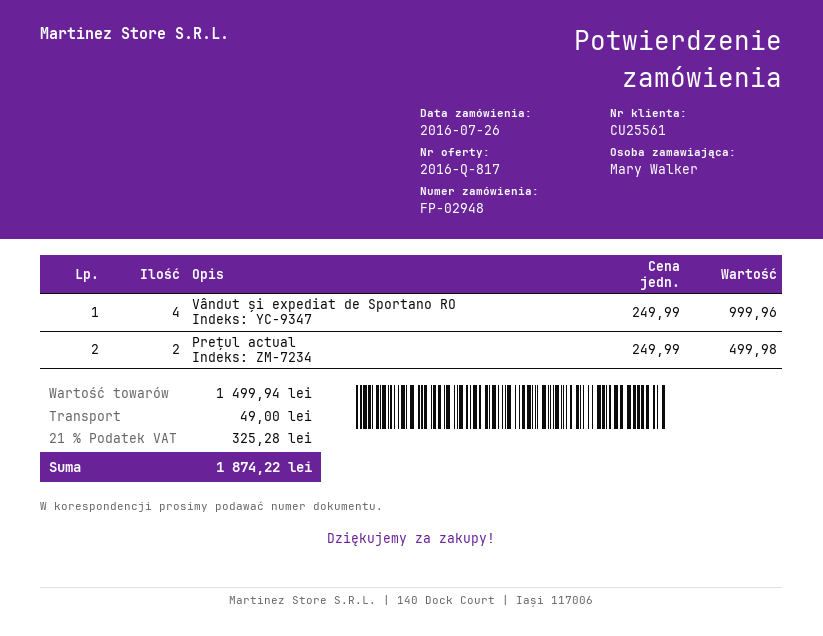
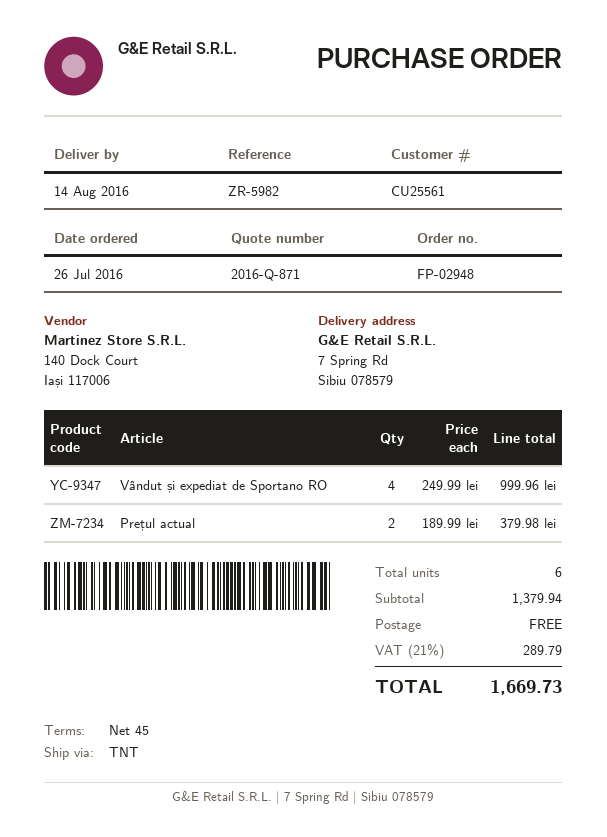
quote number: 2016-Q-817 -> 2016-Q-871
Prețul actual: 2 x 249.99 = 499.98 -> 2 x 189.99 = 379.98
subtotal: 1499.94 -> 1379.94
shipping: 49.00 -> 0.00
tax: 21% = 325.28 -> 21% = 289.79
total: 1874.22 -> 1669.73

